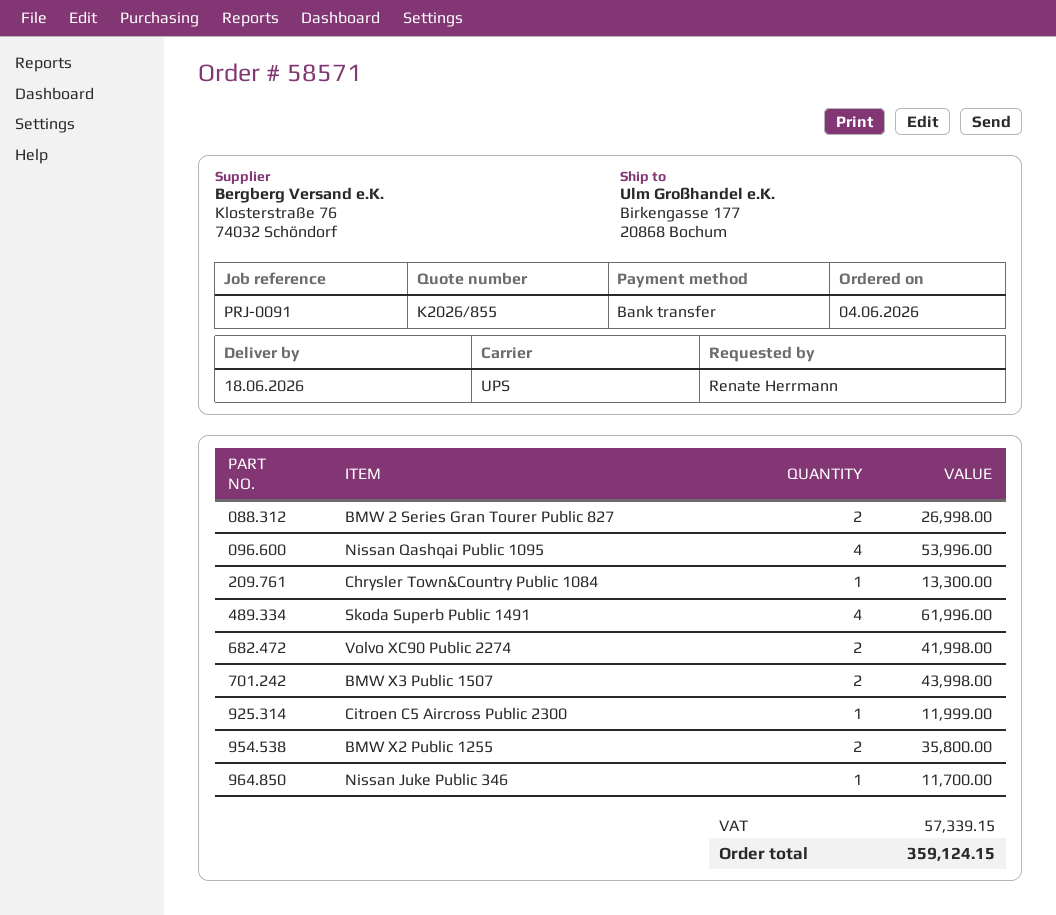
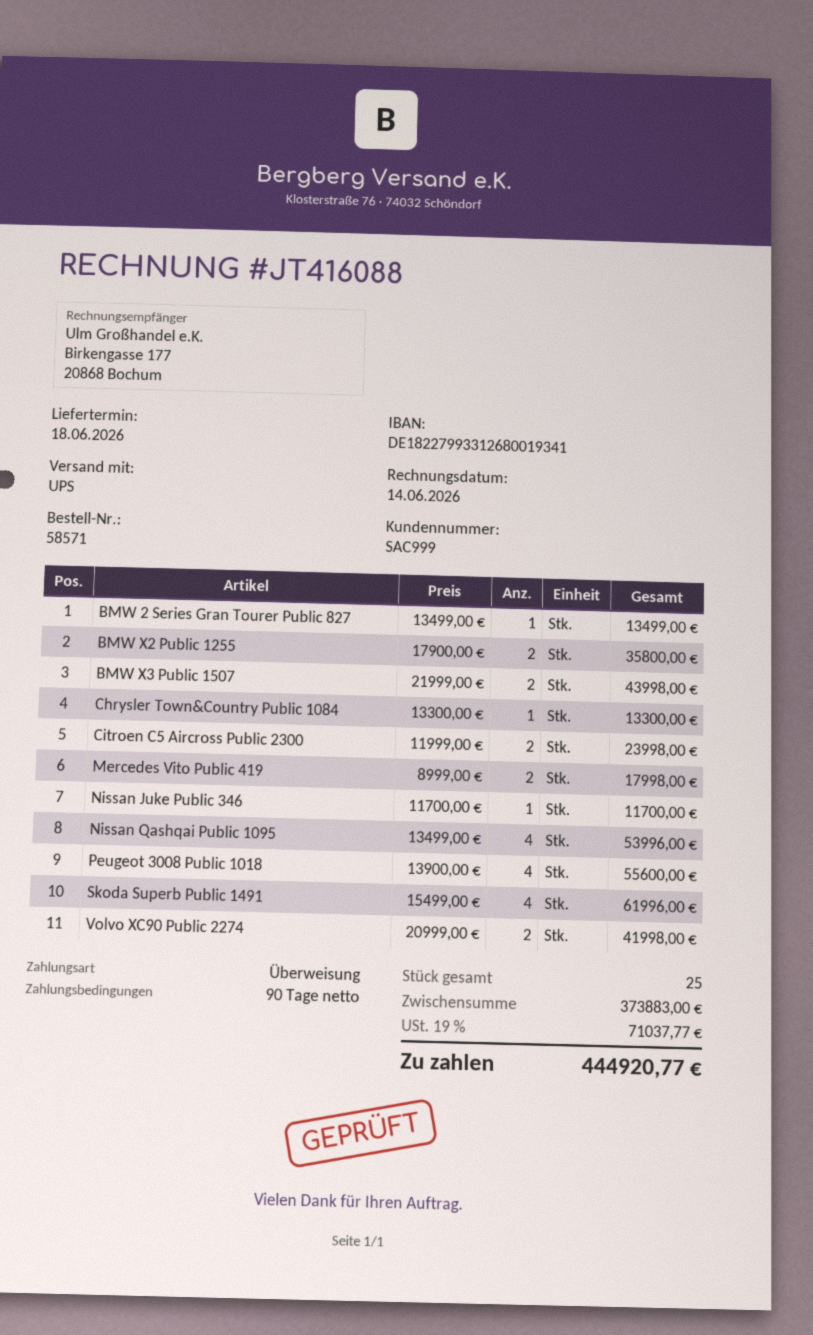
BMW 2 Series Gran Tourer Public 827: 2 for 26998.00 -> 1 for 13499.00
Citroen C5 Aircross Public 2300: 1 for 11999.00 -> 2 for 23998.00
Mercedes Vito Public 419: none -> 2 for 17998.00
Peugeot 3008 Public 1018: none -> 4 for 55600.00
tax: 57339.15 -> 71037.77
total: 359124.15 -> 444920.77

